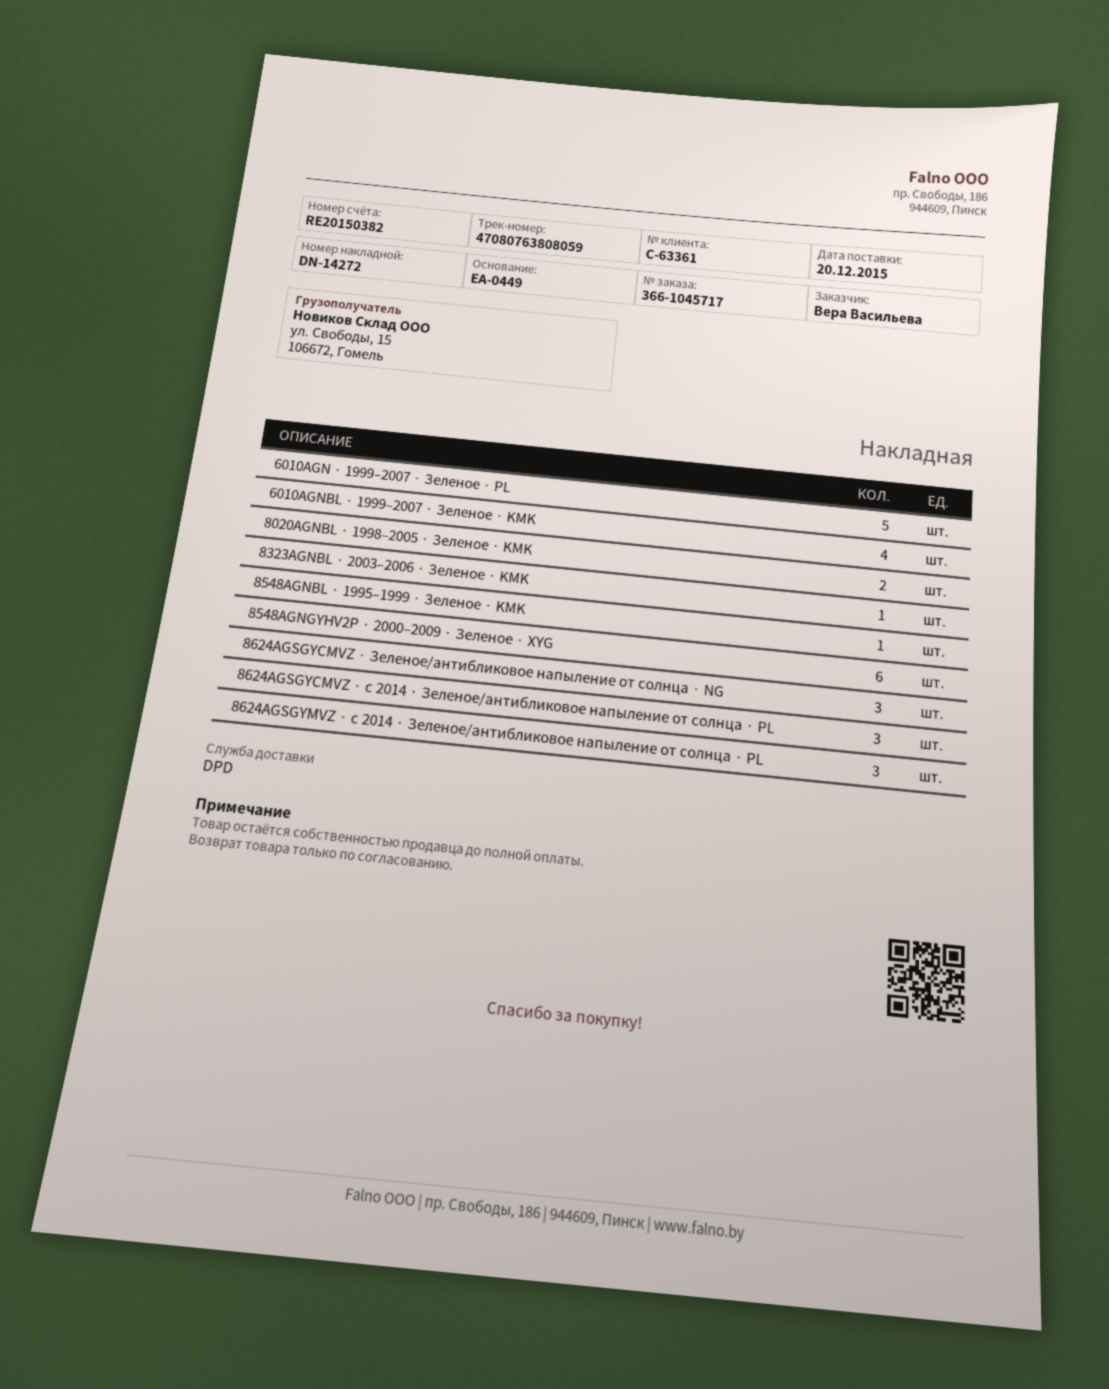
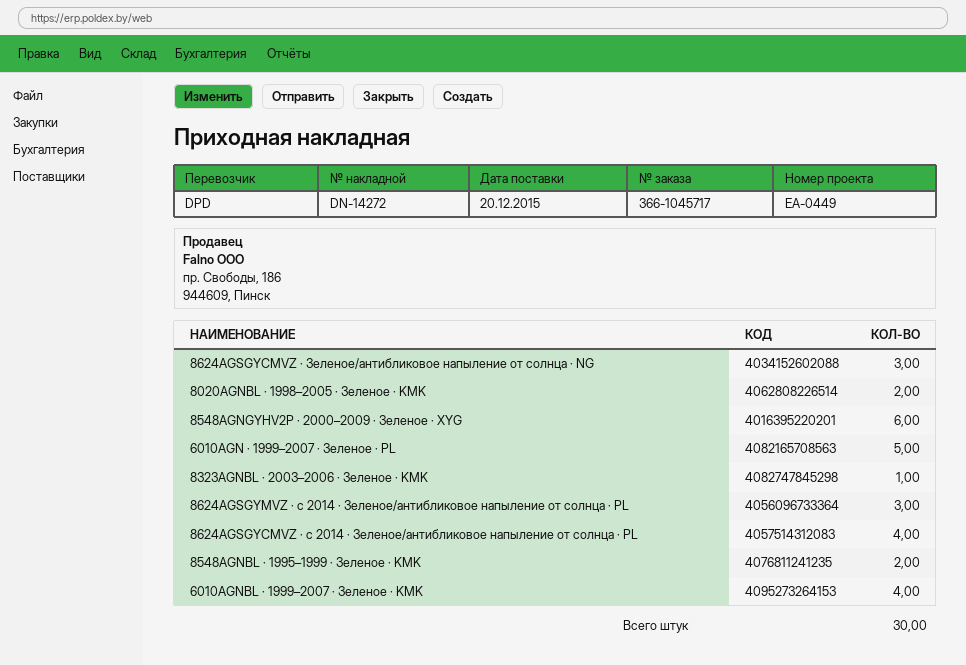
8548AGNBL · 1995–1999 · Зеленое · KMK: 1 -> 2
8624AGSGYCMVZ · с 2014 · Зеленое/антибликовое напыление от солнца · PL: 3 -> 4

